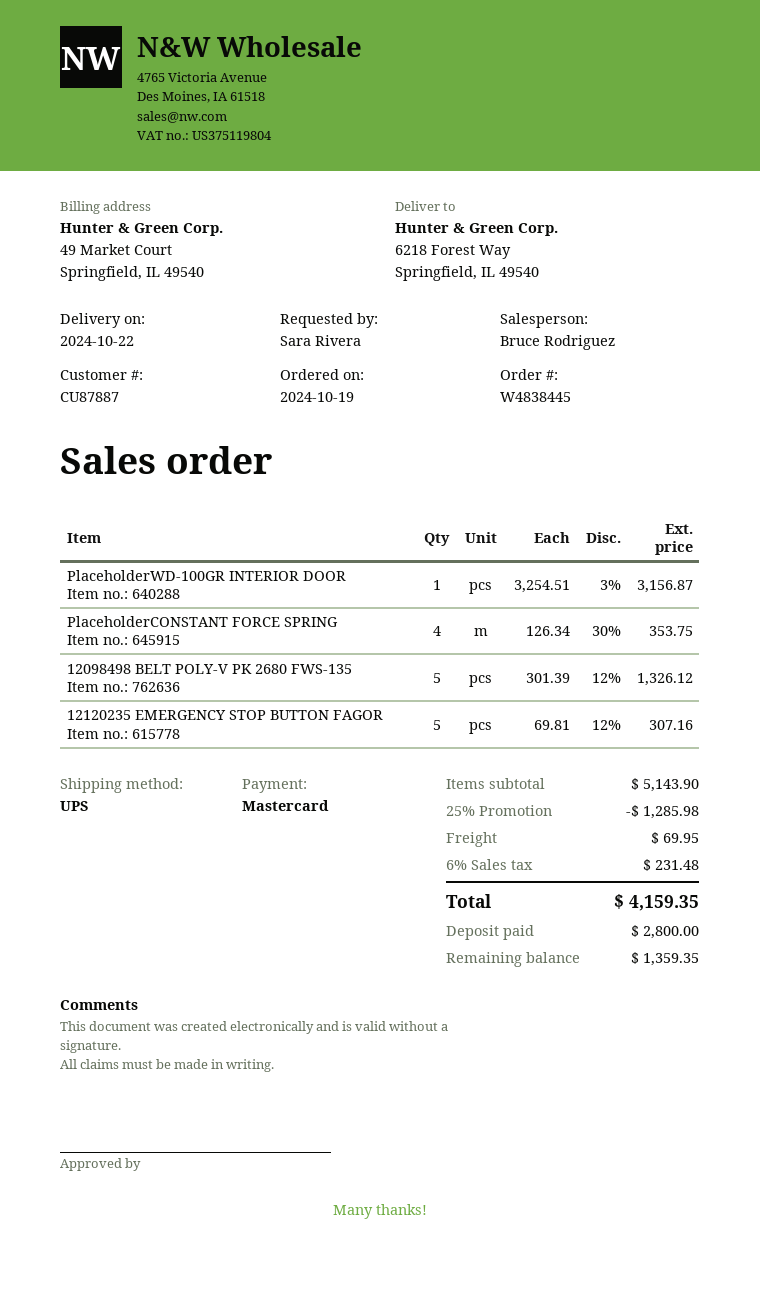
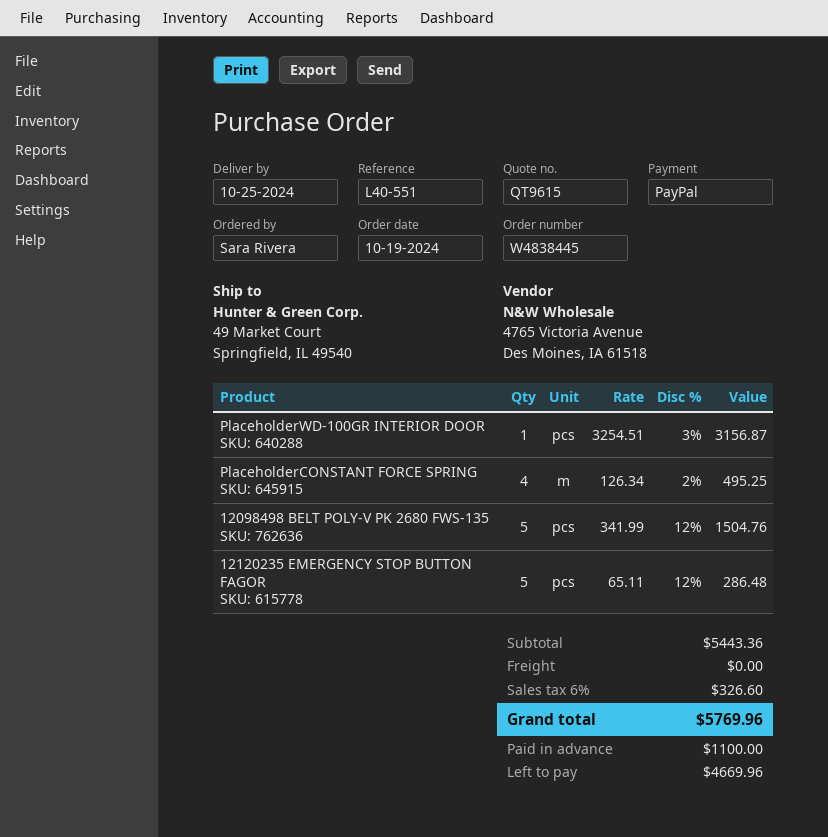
delivery date: 2024-10-22 -> 2024-10-25
payment method: Mastercard -> PayPal
ship to: 6218 Forest Way, Springfield, IL 49540 -> 49 Market Court, Springfield, IL 49540
PlaceholderCONSTANT FORCE SPRING: 4 x 126.34 - 30% = 353.75 -> 4 x 126.34 - 2% = 495.25
12098498 BELT POLY-V PK 2680 FWS-135: 5 x 301.39 - 12% = 1326.12 -> 5 x 341.99 - 12% = 1504.76
12120235 EMERGENCY STOP BUTTON FAGOR: 5 x 69.81 - 12% = 307.16 -> 5 x 65.11 - 12% = 286.48
subtotal: 5143.90 -> 5443.36
discount: 25% = 1285.98 -> none
shipping: 69.95 -> 0.00
tax: 6% = 231.48 -> 6% = 326.60
total: 4159.35 -> 5769.96
deposit: 2800.00 -> 1100.00
balance: 1359.35 -> 4669.96

